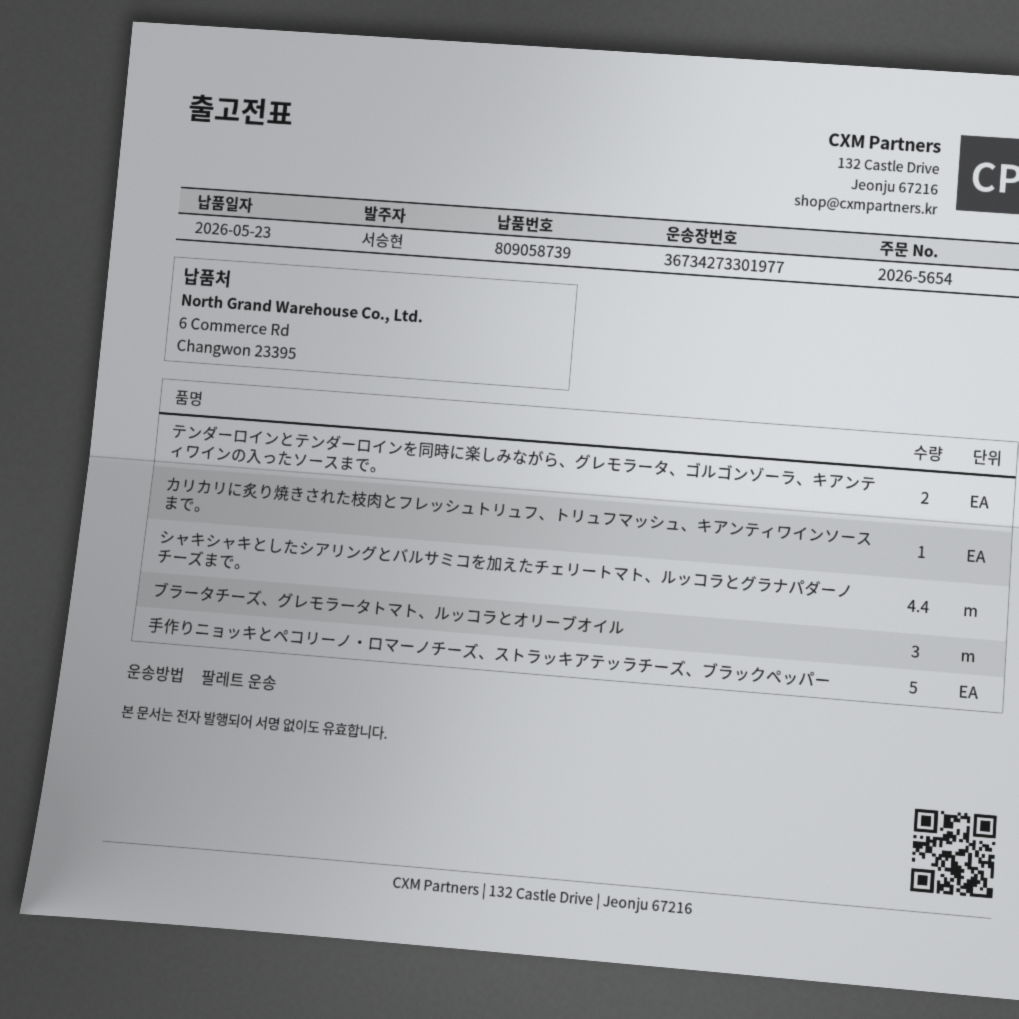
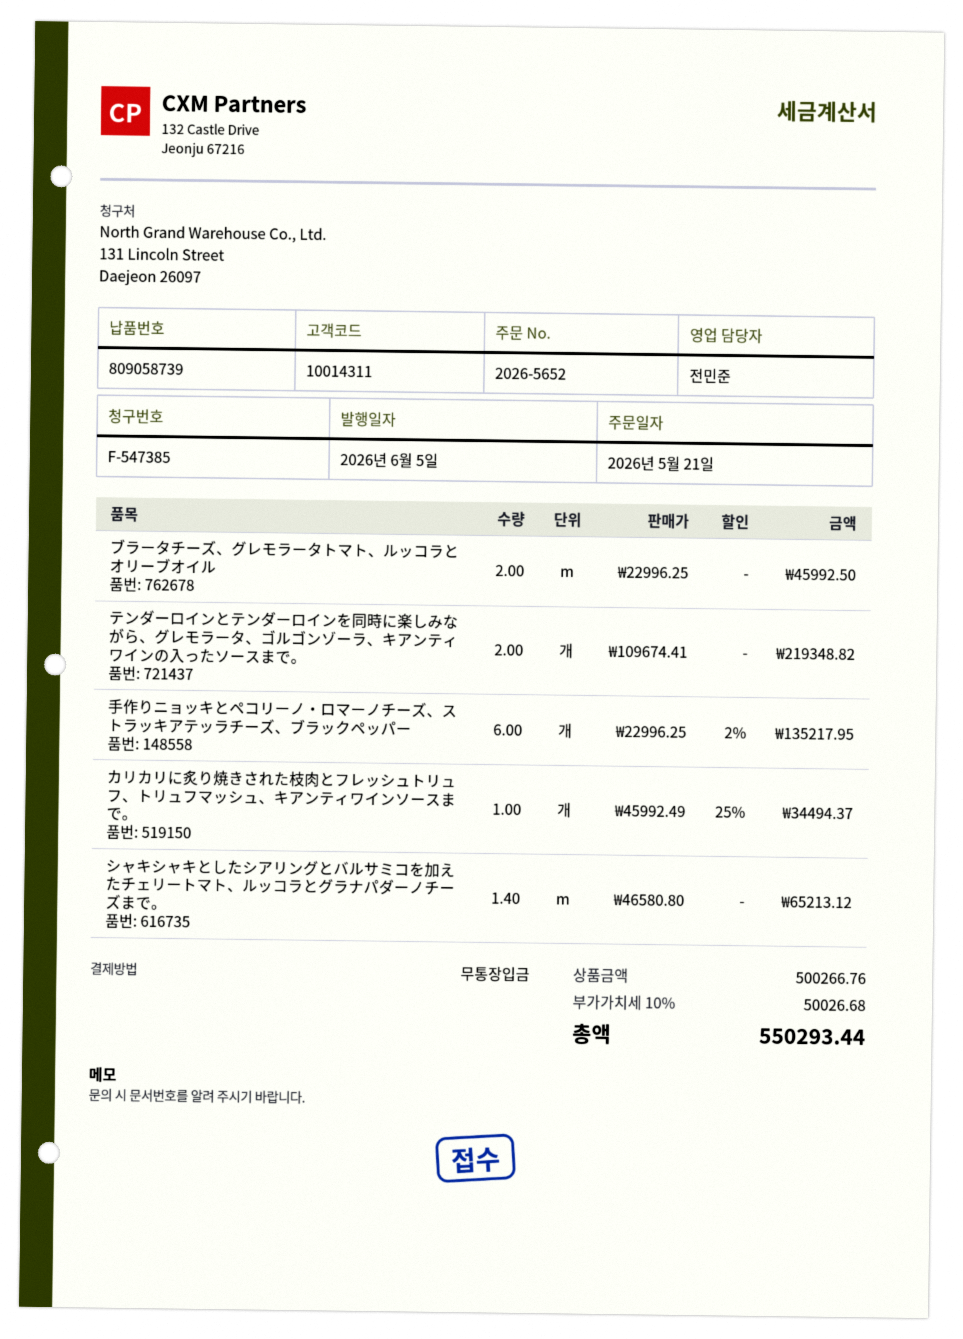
order number: 2026-5654 -> 2026-5652
シャキシャキとしたシアリングとバルサミコを加えたチェリートマト、ルッコラとグラナパダーノチーズまで。: 4.4 -> 1.4
ブラータチーズ、グレモラータトマト、ルッコラとオリーブオイル: 3 -> 2
手作りニョッキとペコリーノ・ロマーノチーズ、ストラッキアテッラチーズ、ブラックペッパー: 5 -> 6

